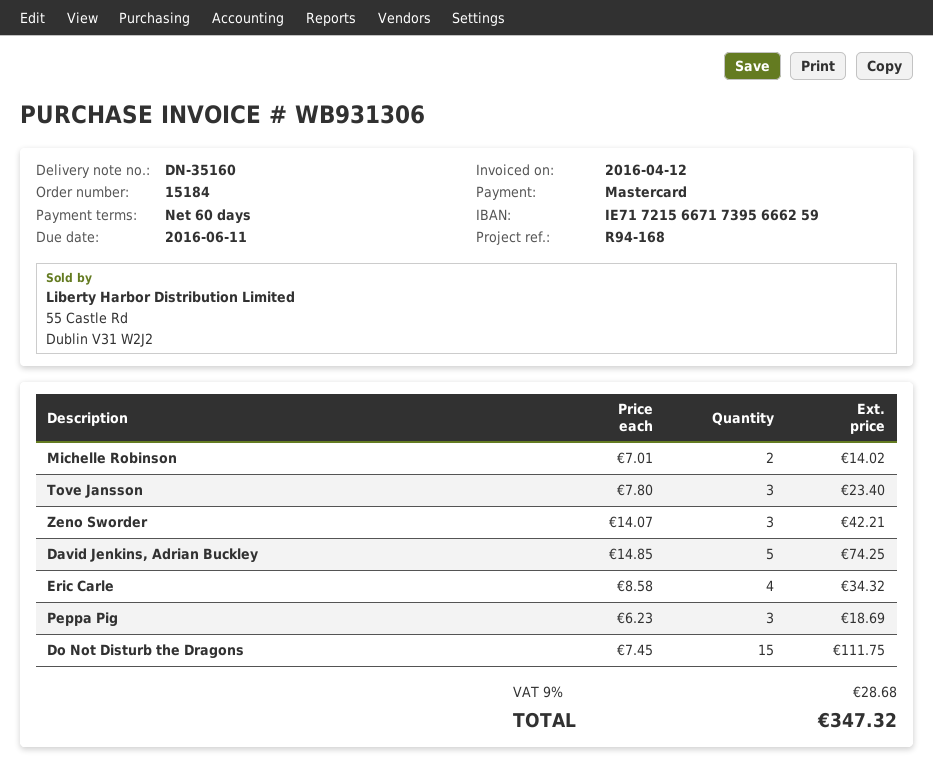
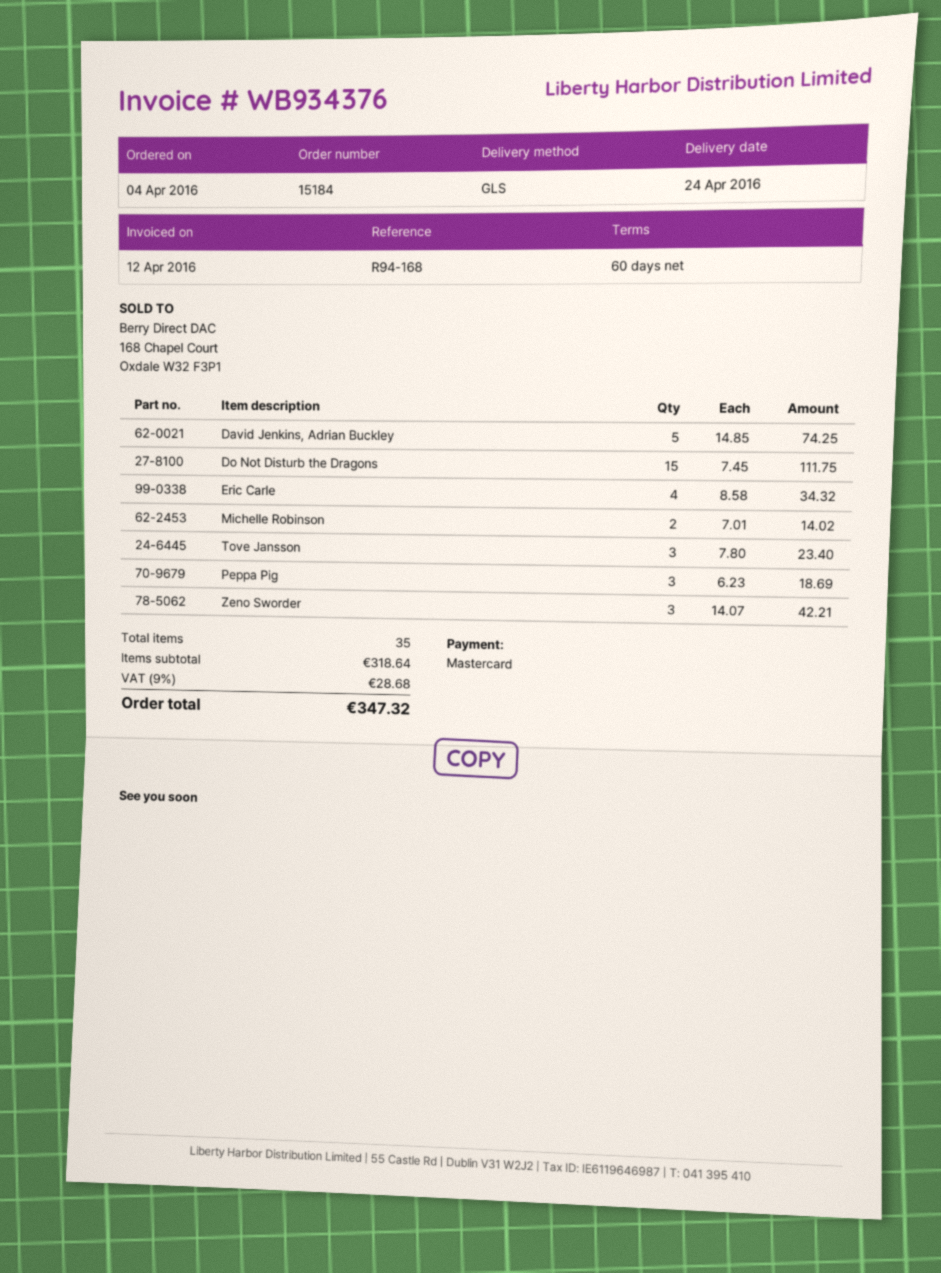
invoice number: WB931306 -> WB934376

